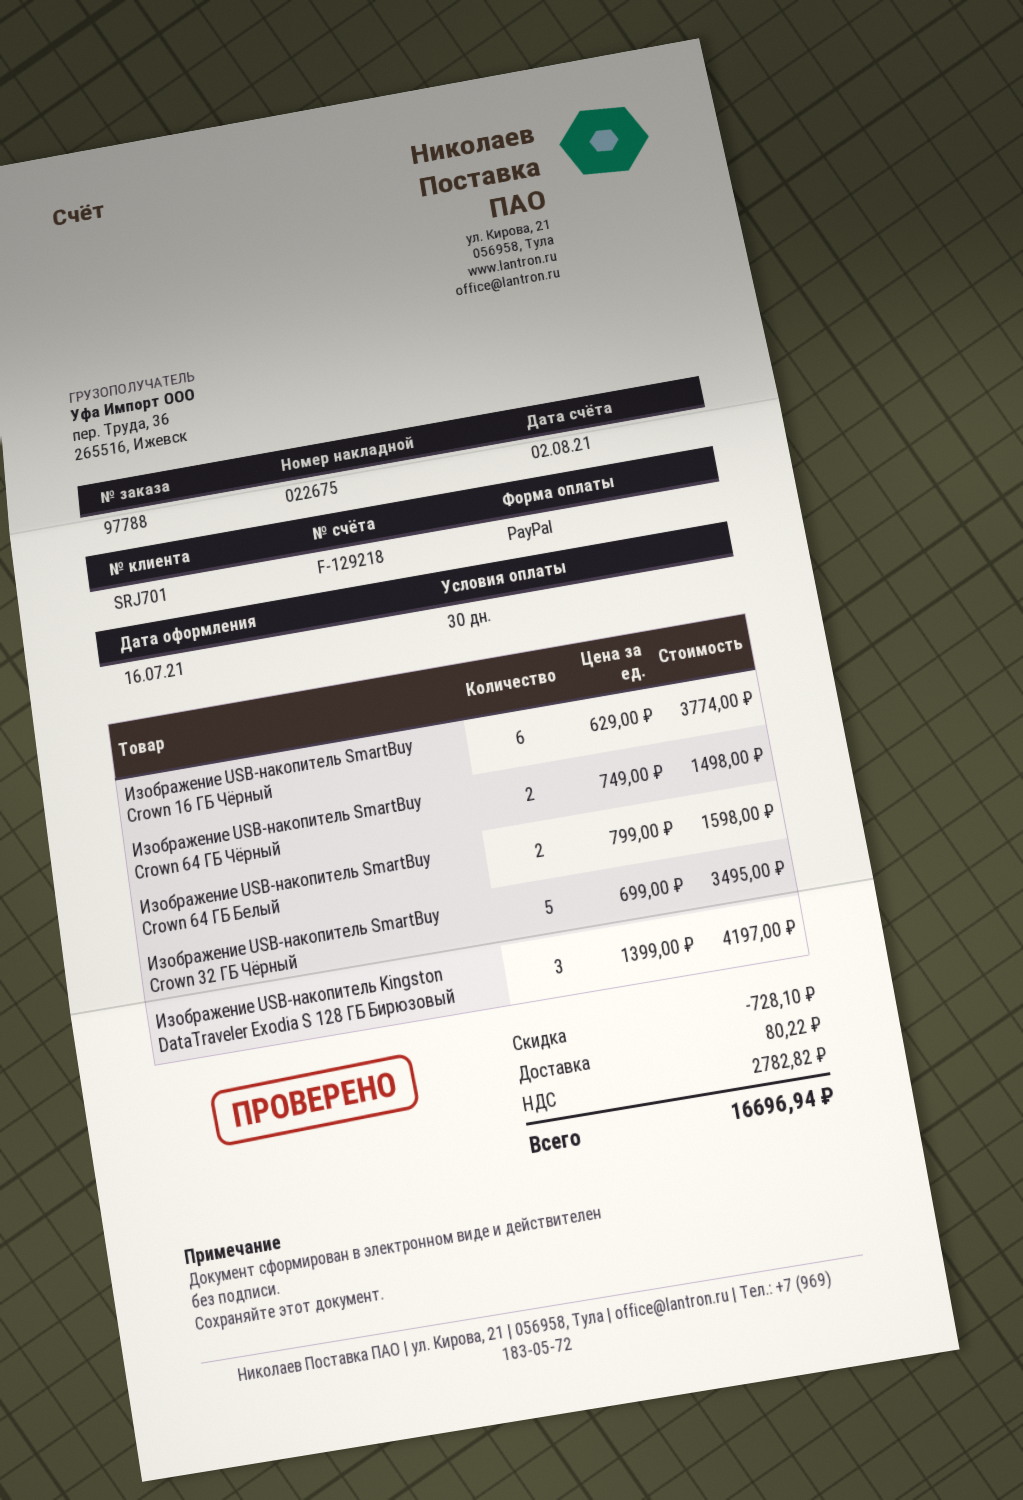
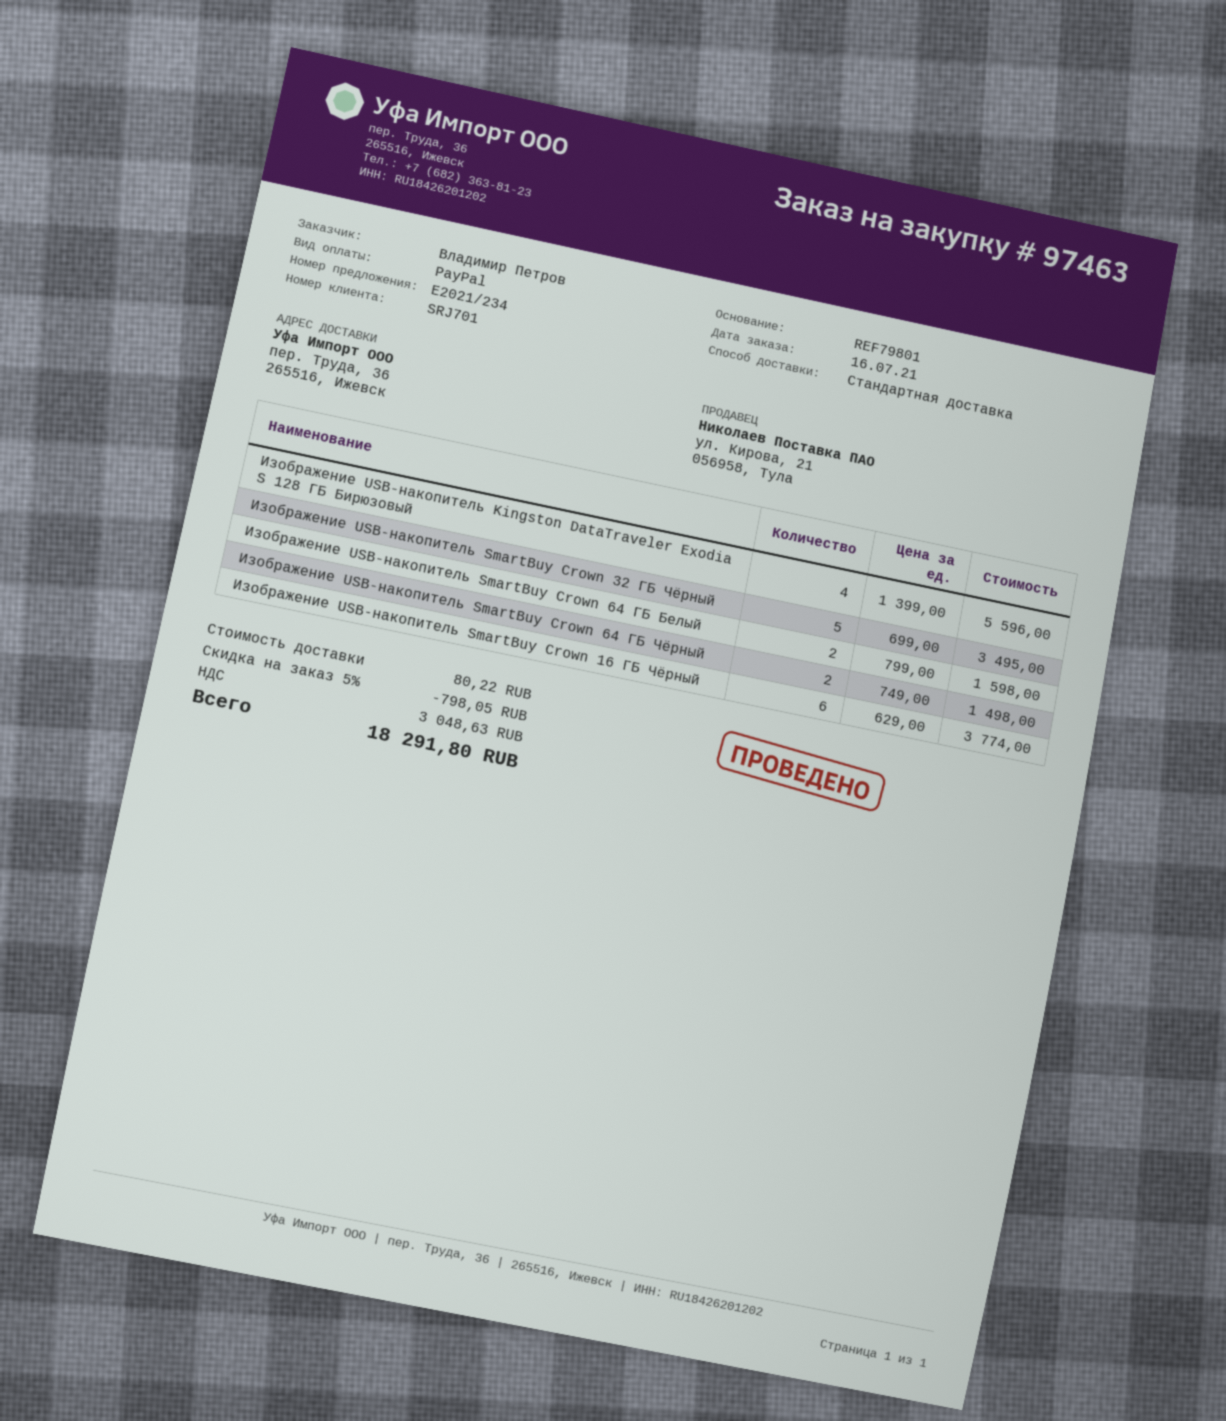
order number: 97788 -> 97463
Изображение USB-накопитель Kingston DataTraveler Exodia S 128 ГБ Бирюзовый: 3 x 1399.00 = 4197.00 -> 4 x 1399.00 = 5596.00
discount: 728.10 -> 798.05
tax: 2782.82 -> 3048.63
total: 16696.94 -> 18291.80

